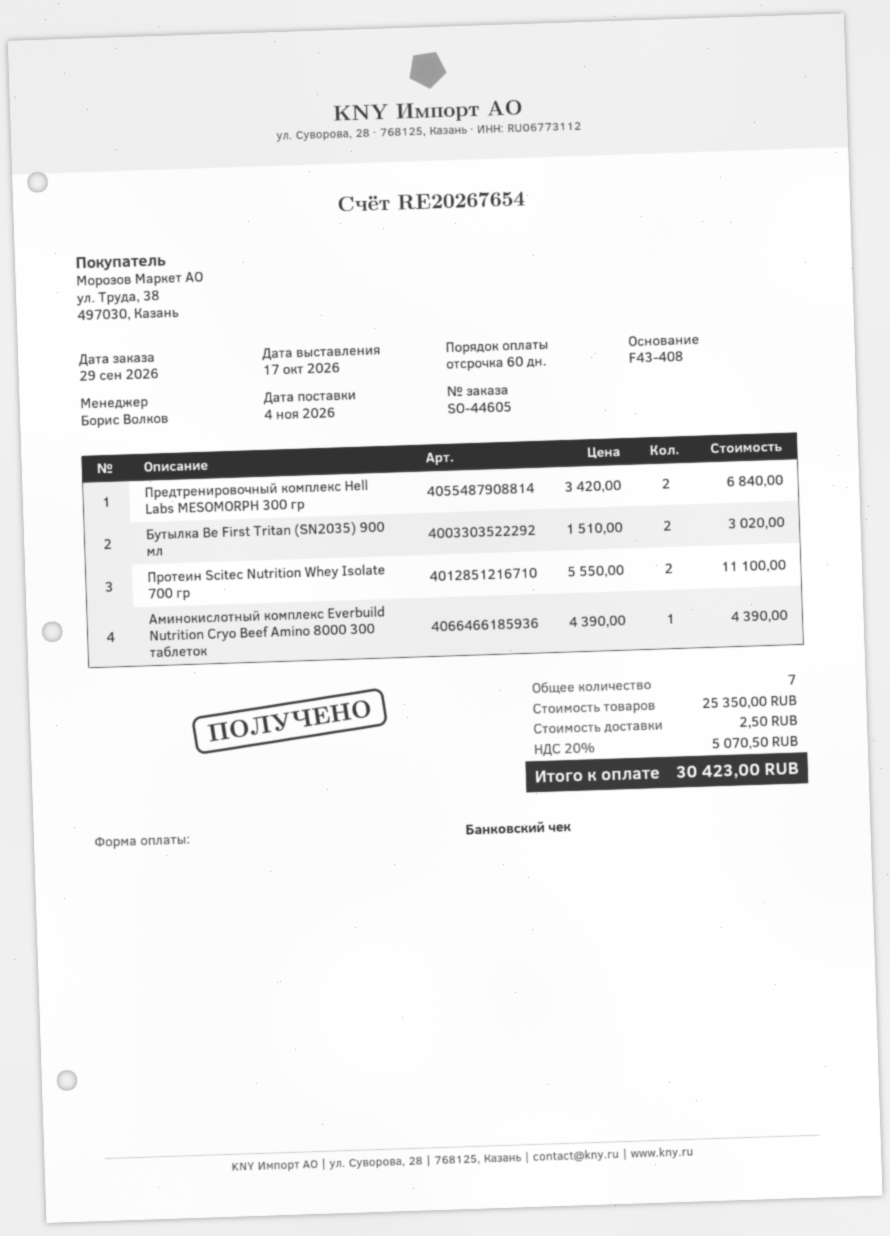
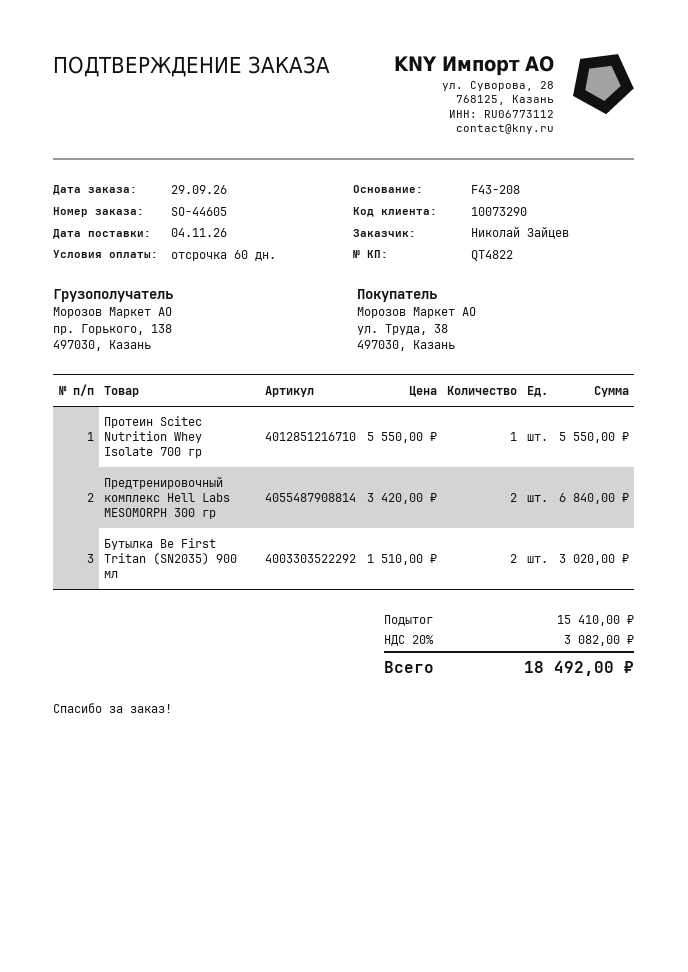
reference: F43-408 -> F43-208
Протеин Scitec Nutrition Whey Isolate 700 гр: 2 x 5550.00 = 11100.00 -> 1 x 5550.00 = 5550.00
Аминокислотный комплекс Everbuild Nutrition Cryo Beef Amino 8000 300 таблеток: 1 x 4390.00 = 4390.00 -> none
subtotal: 25350.00 -> 15410.00
shipping: 2.50 -> none
tax: 20% = 5070.50 -> 20% = 3082.00
total: 30423.00 -> 18492.00

